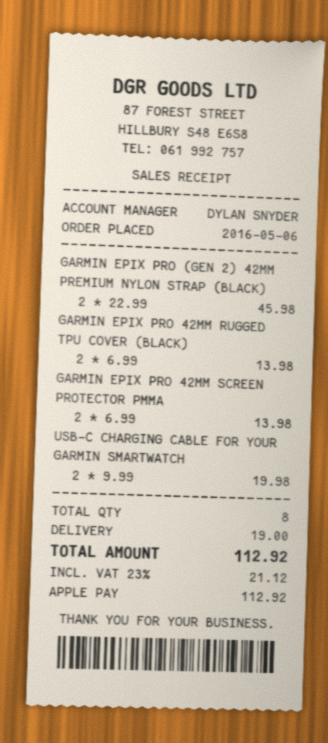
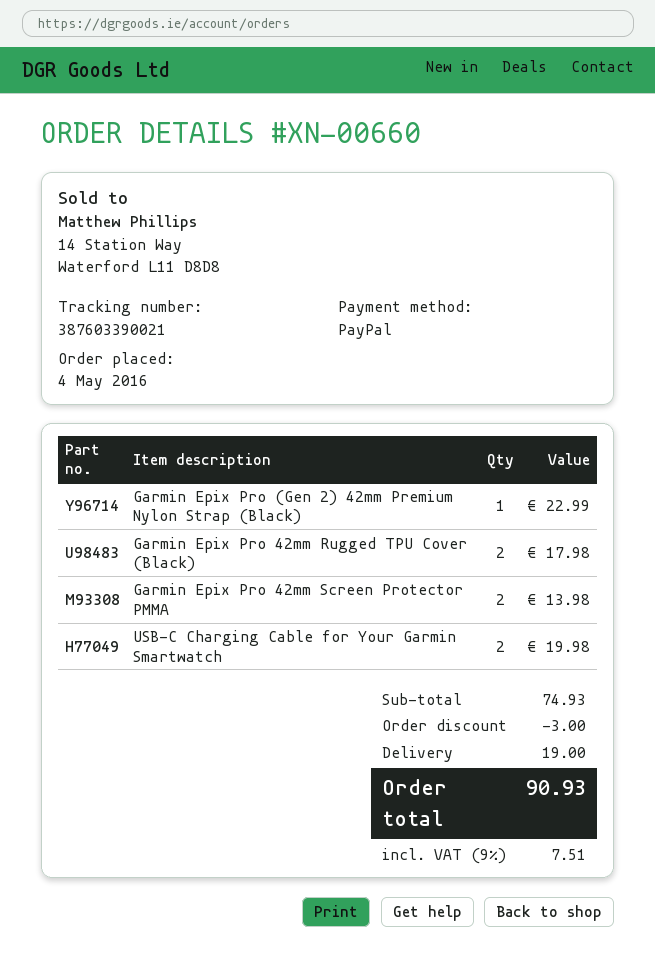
order date: 2016-05-06 -> 2016-05-04
payment method: Apple Pay -> PayPal
GARMIN EPIX PRO (GEN 2) 42MM PREMIUM NYLON STRAP (BLACK): 2 for 45.98 -> 1 for 22.99
GARMIN EPIX PRO 42MM RUGGED TPU COVER (BLACK): 2 for 13.98 -> 2 for 17.98
discount: none -> 3.00
tax: 23% = 21.12 -> 9% = 7.51
total: 112.92 -> 90.93

